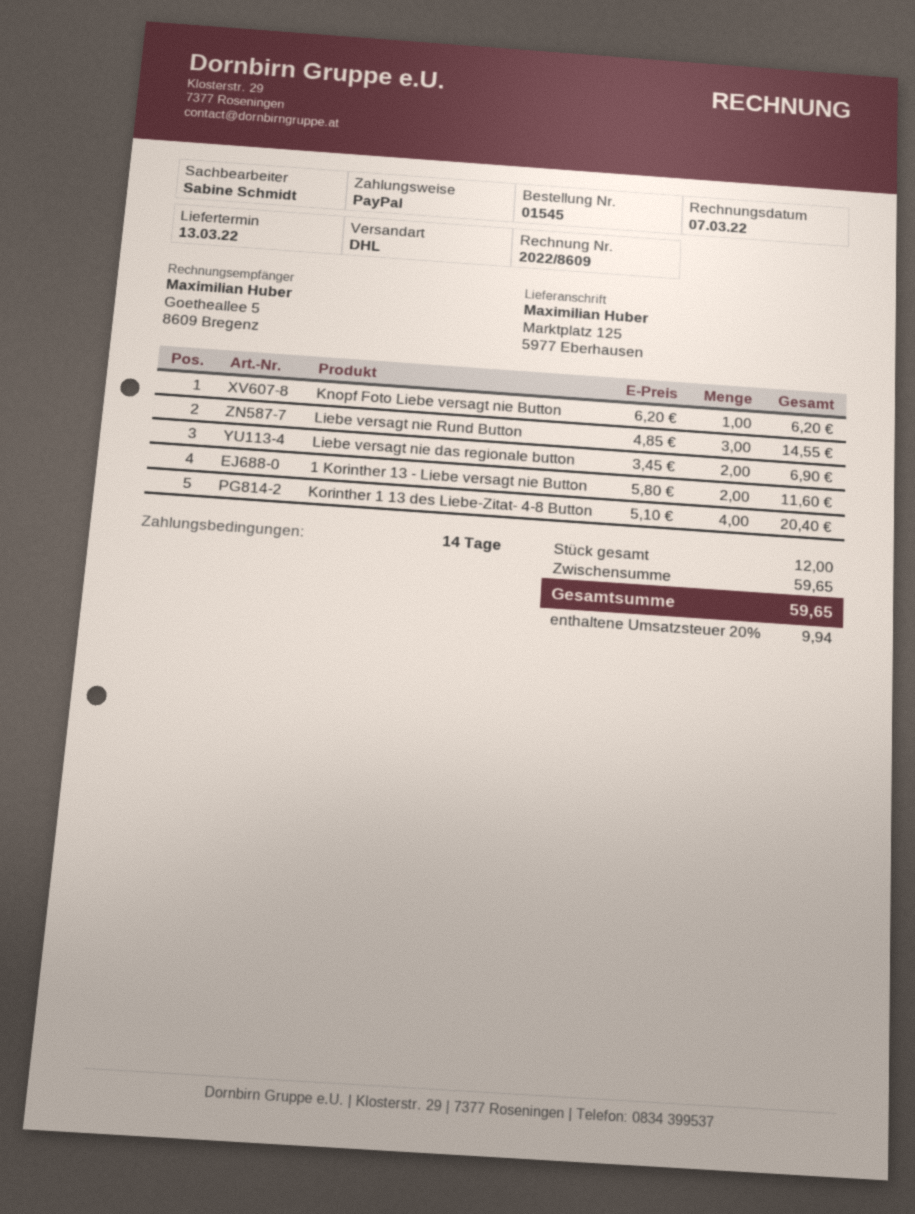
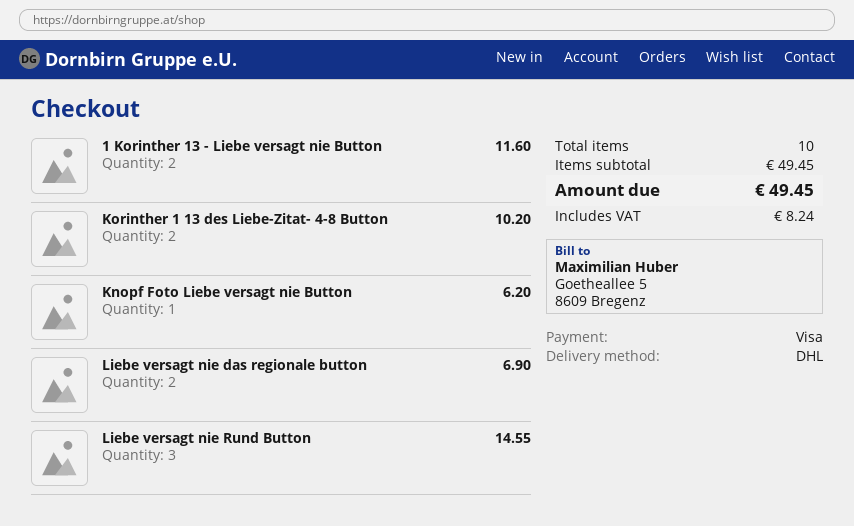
payment method: PayPal -> Visa
Korinther 1 13 des Liebe-Zitat- 4-8 Button: 4 for 20.40 -> 2 for 10.20
total quantity: 12 -> 10
subtotal: 59.65 -> 49.45
tax: 9.94 -> 8.24
total: 59.65 -> 49.45

